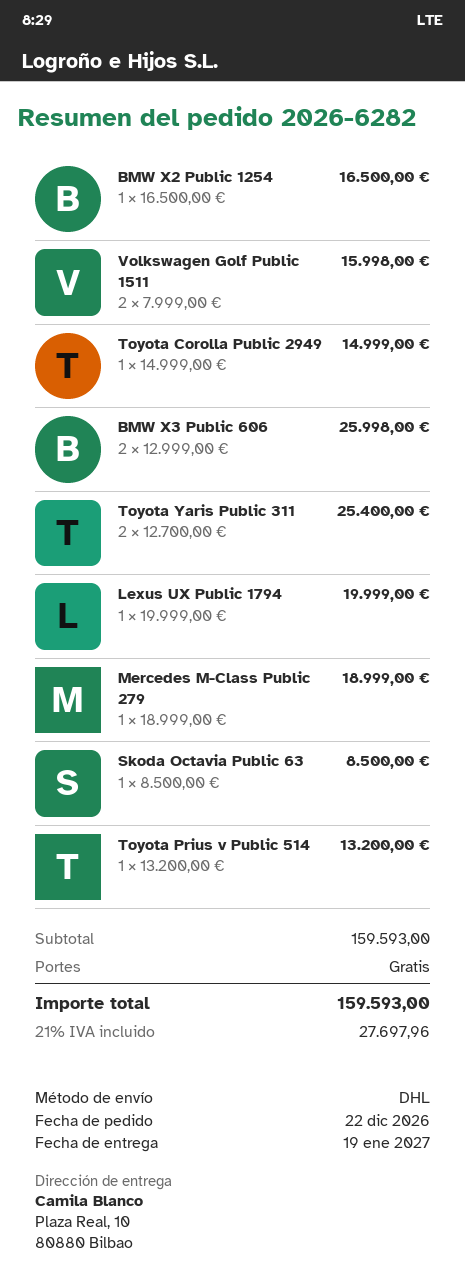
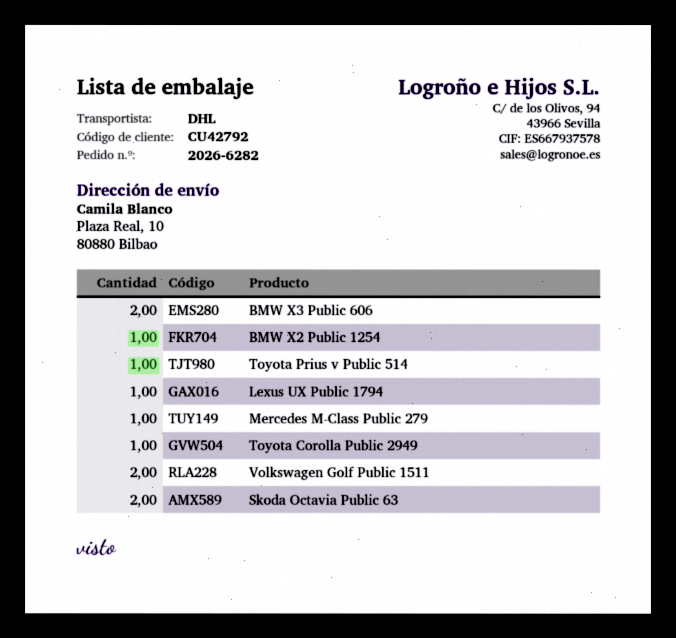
Toyota Yaris Public 311: 2 -> none
Skoda Octavia Public 63: 1 -> 2

